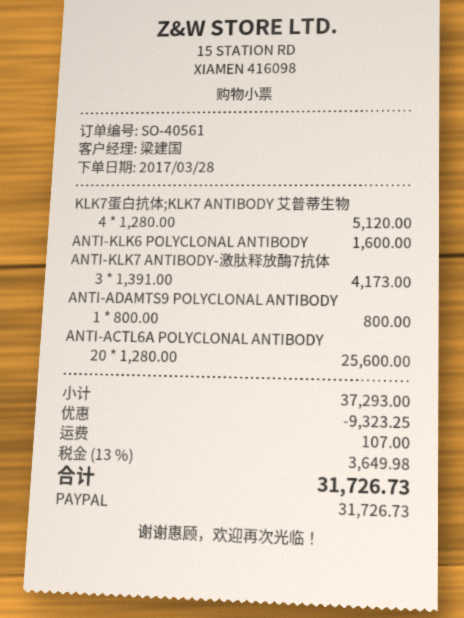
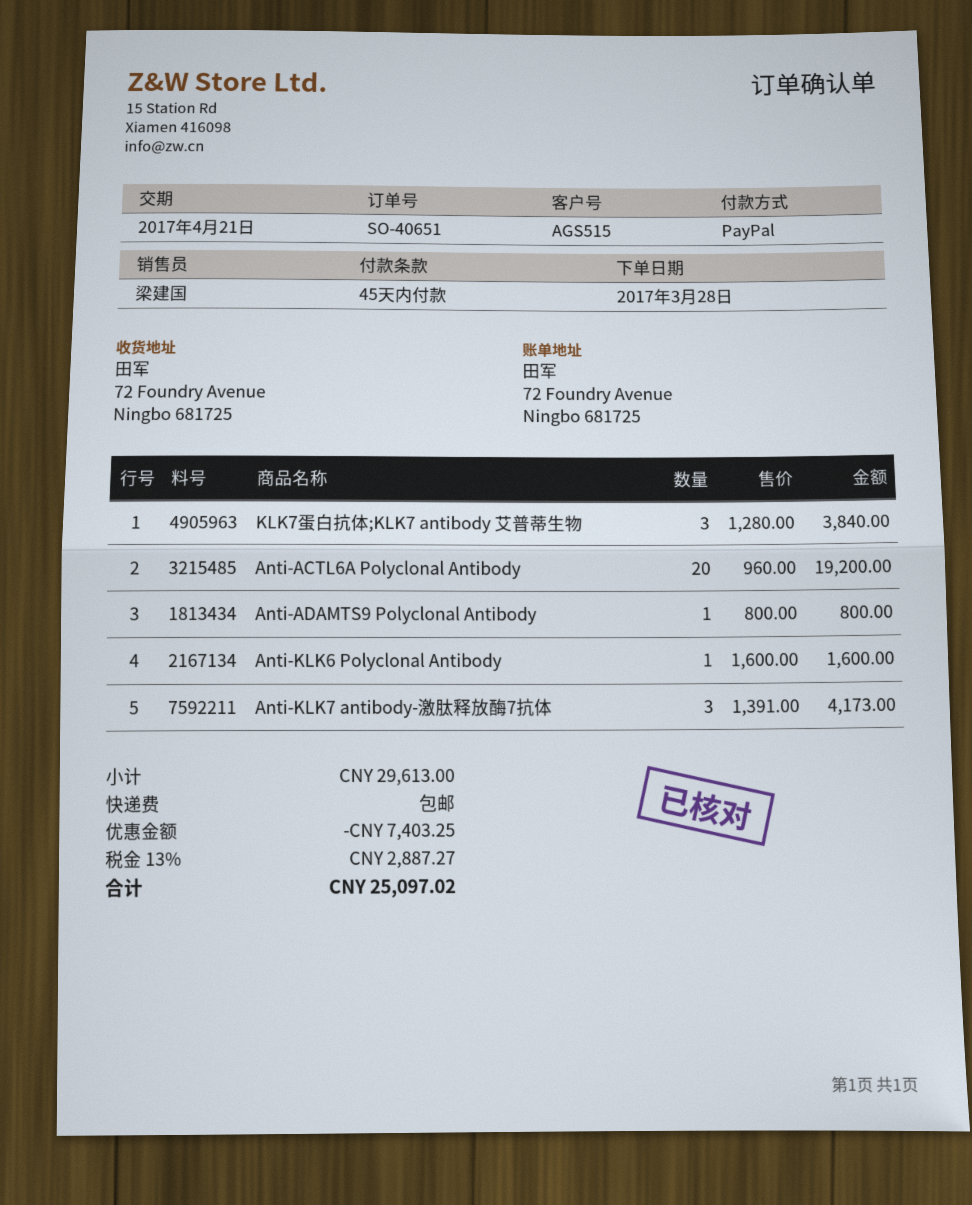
order number: SO-40561 -> SO-40651
KLK7蛋白抗体;KLK7 ANTIBODY 艾普蒂生物: 4 x 1280.00 = 5120.00 -> 3 x 1280.00 = 3840.00
ANTI-ACTL6A POLYCLONAL ANTIBODY: 20 x 1280.00 = 25600.00 -> 20 x 960.00 = 19200.00
subtotal: 37293.00 -> 29613.00
discount: 9323.25 -> 7403.25
shipping: 107.00 -> 0.00
tax: 13% = 3649.98 -> 13% = 2887.27
total: 31726.73 -> 25097.02

